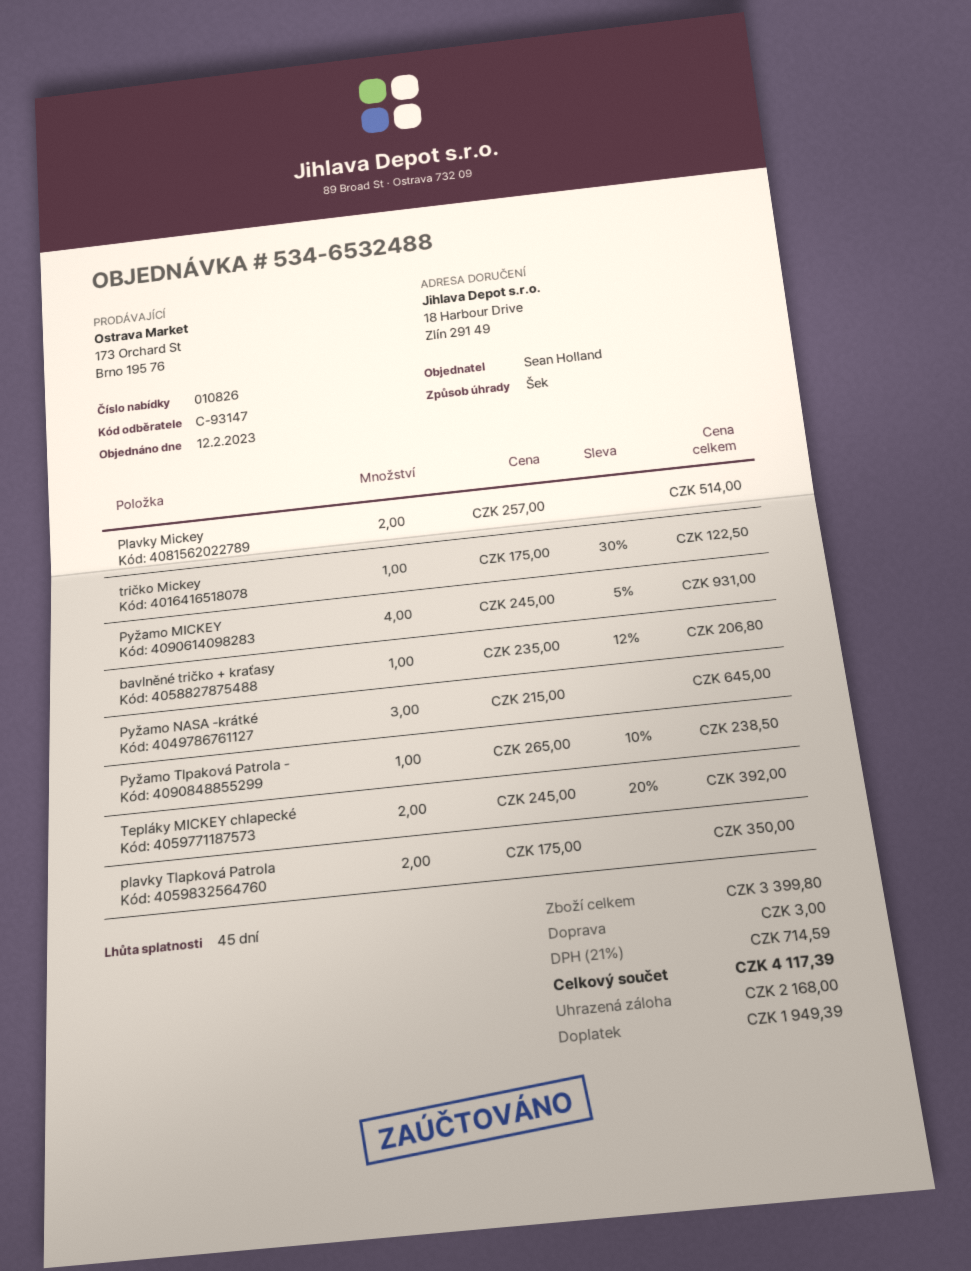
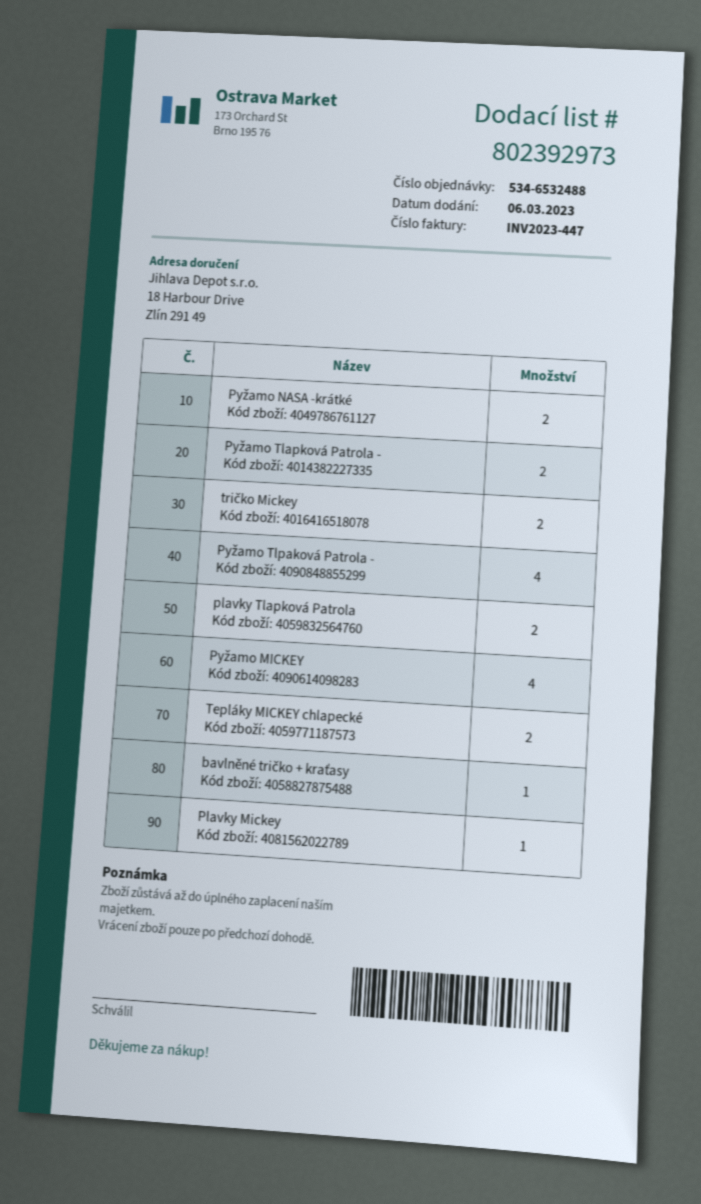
Plavky Mickey: 2 -> 1
tričko Mickey: 1 -> 2
Pyžamo NASA -krátké: 3 -> 2
Pyžamo Tlpaková Patrola -: 1 -> 4
Pyžamo Tlapková Patrola -: none -> 2

